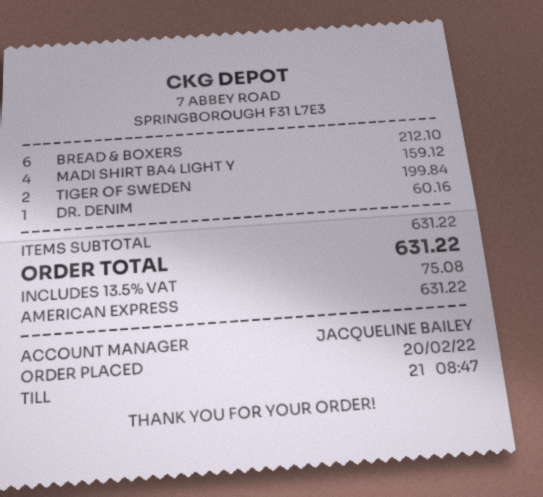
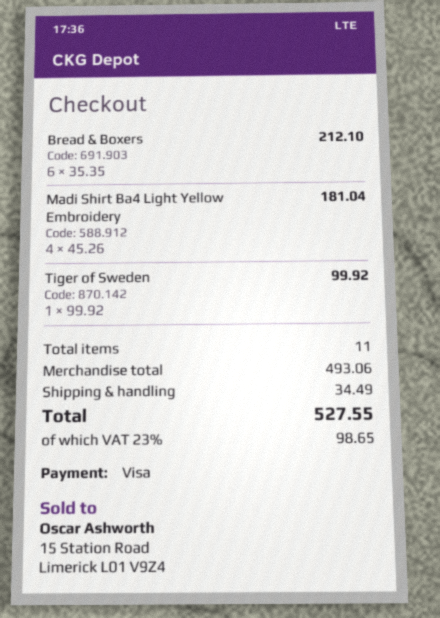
payment method: American Express -> Visa
MADI SHIRT BA4 LIGHT Y: 4 for 159.12 -> 4 for 181.04
TIGER OF SWEDEN: 2 for 199.84 -> 1 for 99.92
DR. DENIM: 1 for 60.16 -> none
subtotal: 631.22 -> 493.06
shipping: none -> 34.49
tax: 13.5% = 75.08 -> 23% = 98.65
total: 631.22 -> 527.55

